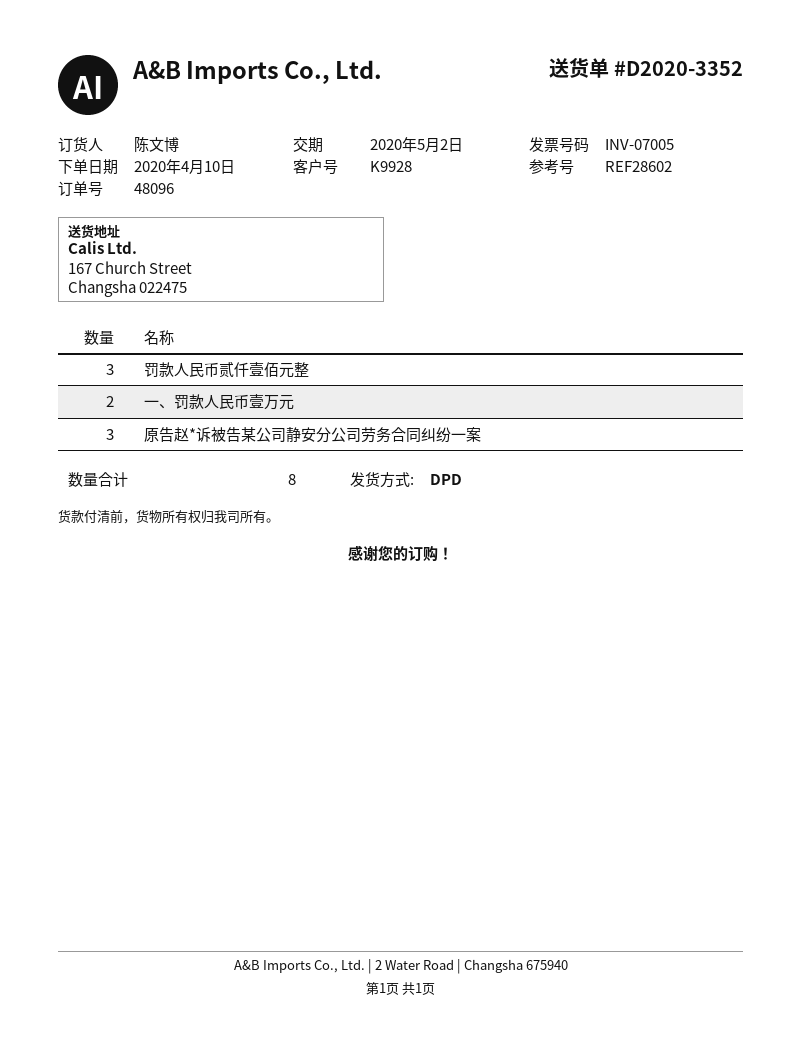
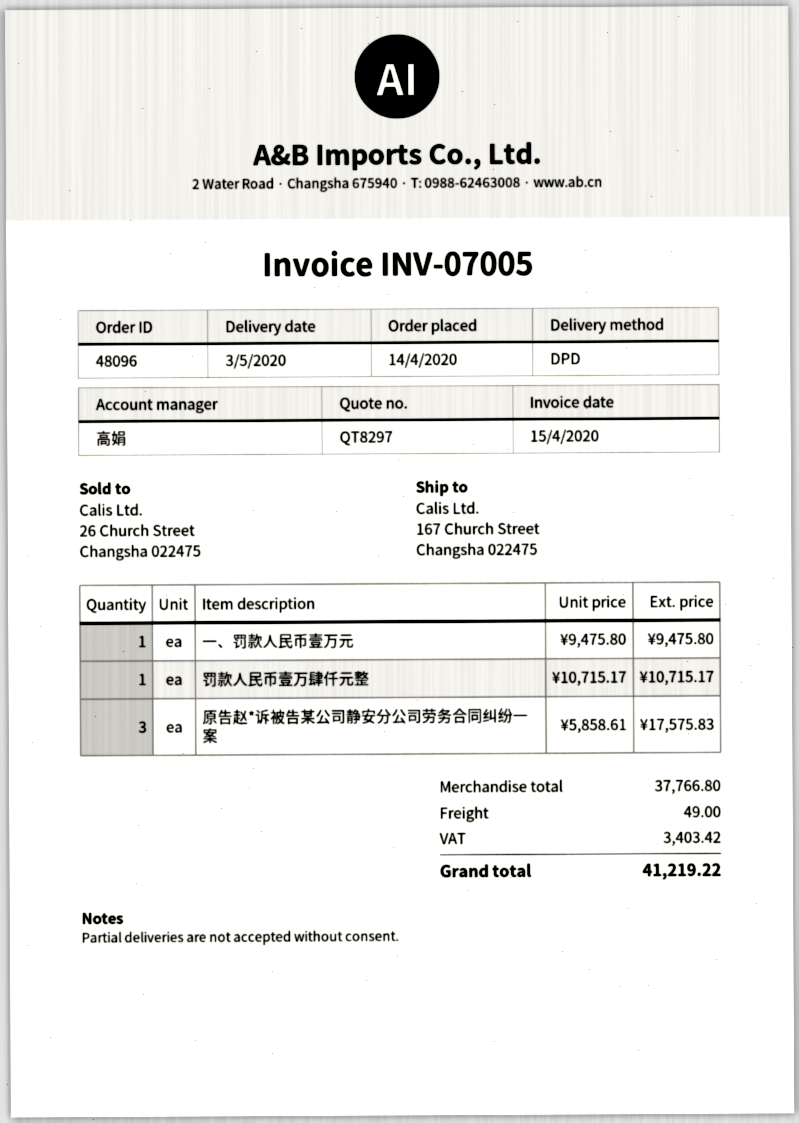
order date: 2020-04-10 -> 2020-04-14
delivery date: 2020-05-02 -> 2020-05-03
罚款人民币贰仟壹佰元整: 3 -> none
一、罚款人民币壹万元: 2 -> 1
罚款人民币壹万肆仟元整: none -> 1

